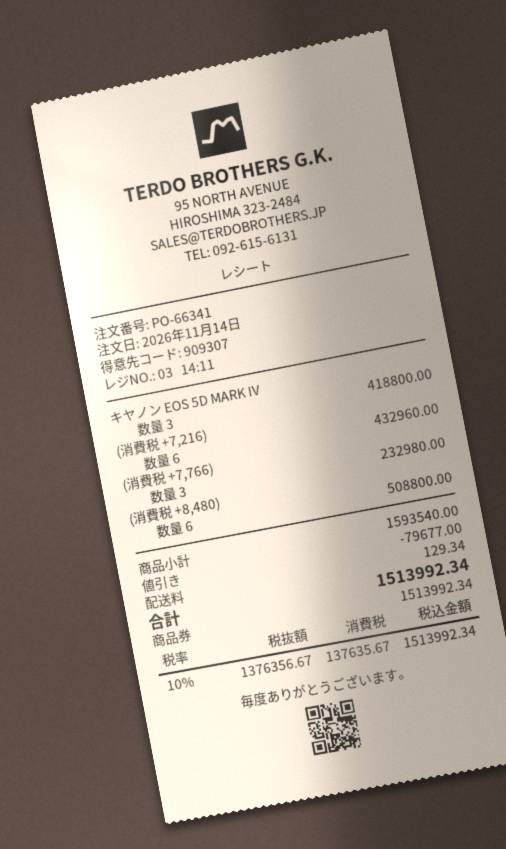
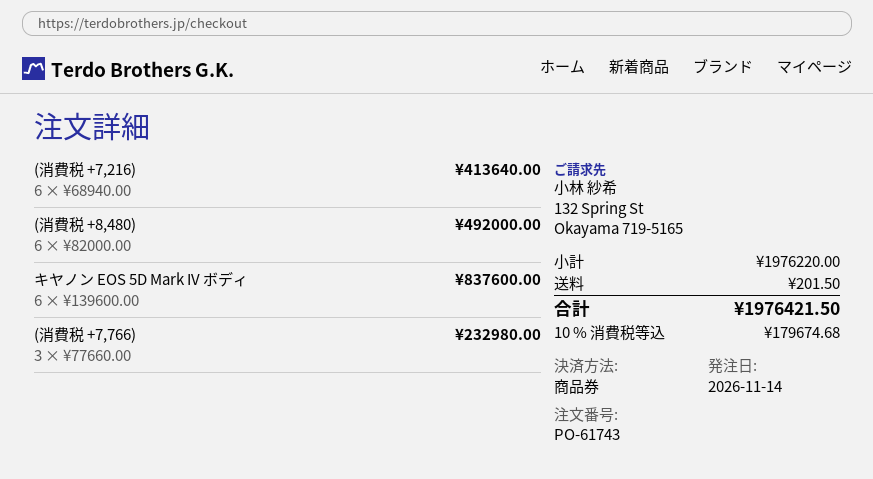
order number: PO-66341 -> PO-61743
キヤノン EOS 5D MARK IV: 3 for 418800.00 -> 6 for 837600.00
(消費税 +7,216): 6 for 432960.00 -> 6 for 413640.00
(消費税 +8,480): 6 for 508800.00 -> 6 for 492000.00
subtotal: 1593540.00 -> 1976220.00
discount: 79677.00 -> none
shipping: 129.34 -> 201.50
tax: 10% = 137635.67 -> 10% = 179674.68
total: 1513992.34 -> 1976421.50

